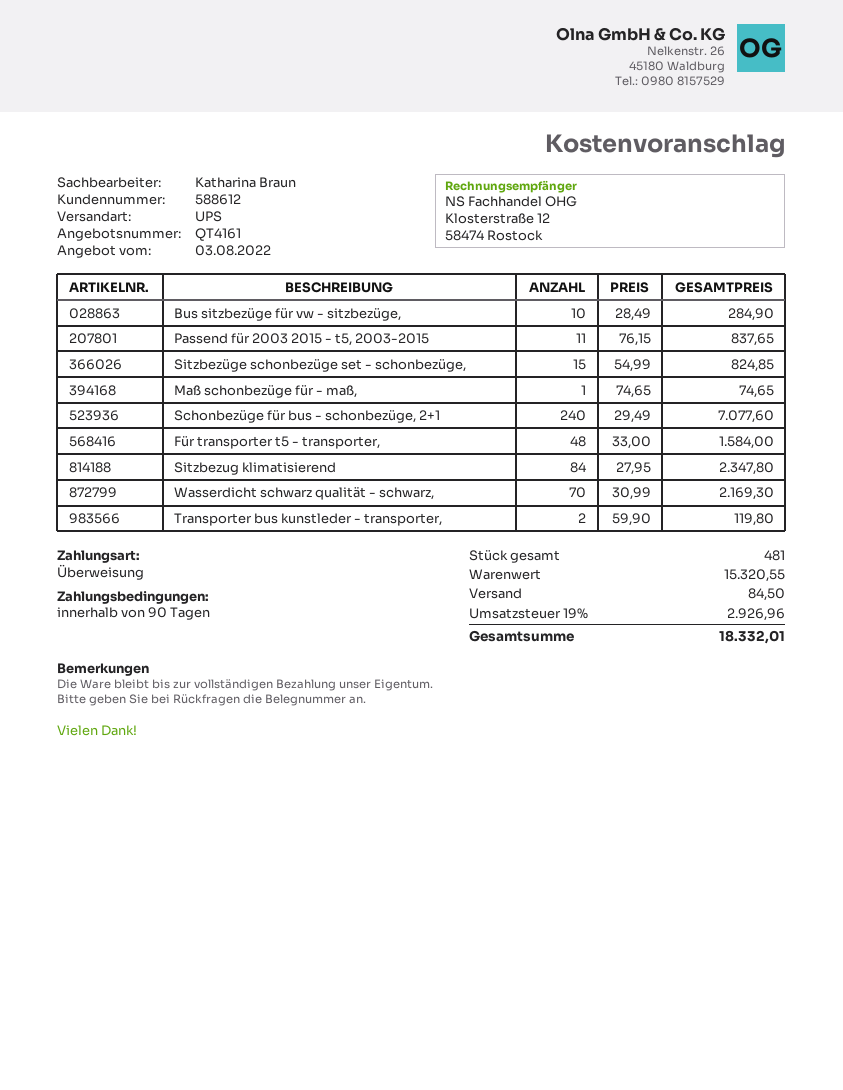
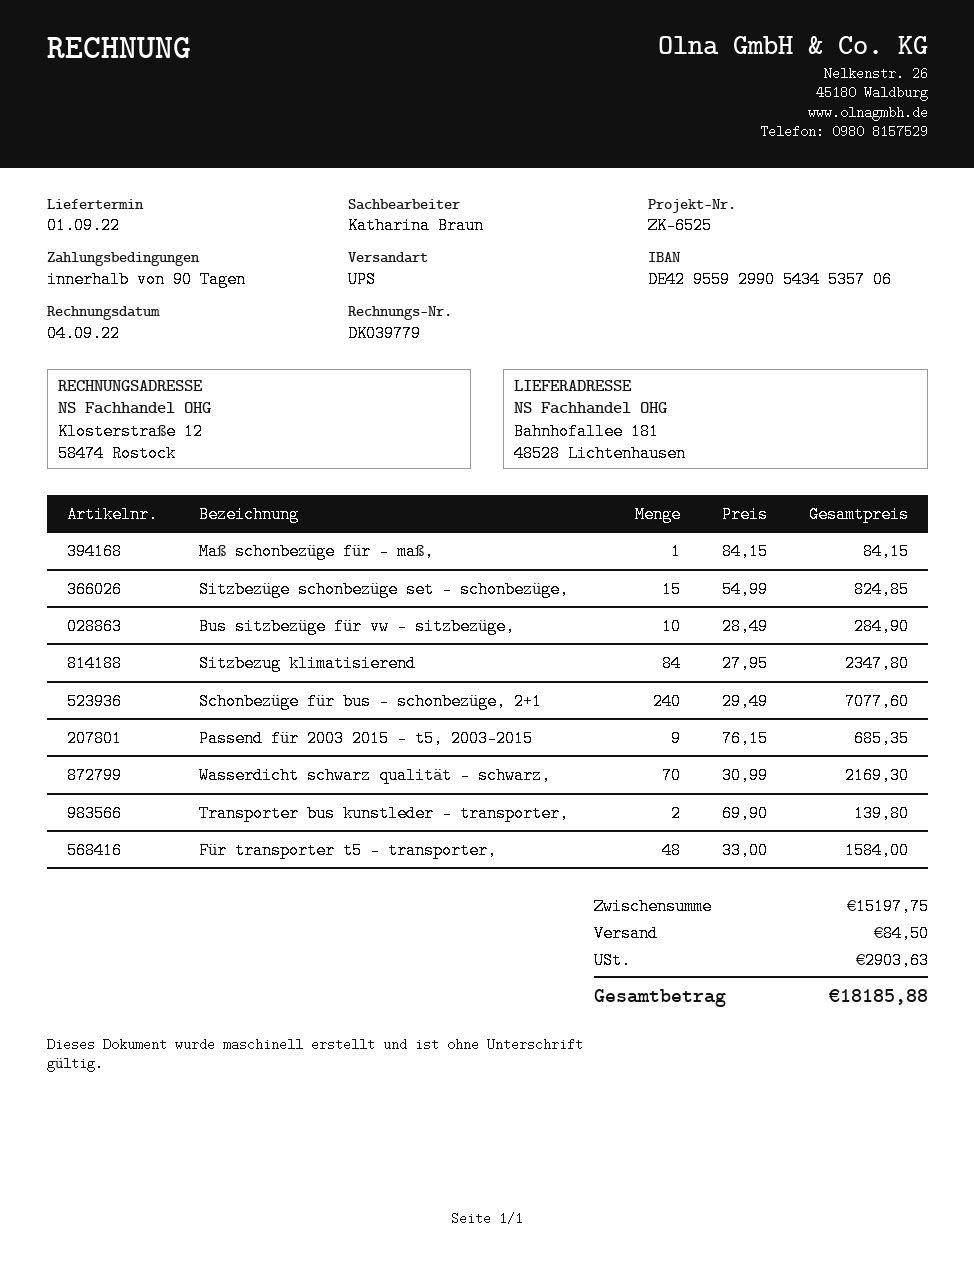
Passend für 2003 2015 - t5, 2003-2015: 11 x 76.15 = 837.65 -> 9 x 76.15 = 685.35
Maß schonbezüge für - maß,: 1 x 74.65 = 74.65 -> 1 x 84.15 = 84.15
Transporter bus kunstleder - transporter,: 2 x 59.90 = 119.80 -> 2 x 69.90 = 139.80
subtotal: 15320.55 -> 15197.75
tax: 2926.96 -> 2903.63
total: 18332.01 -> 18185.88

